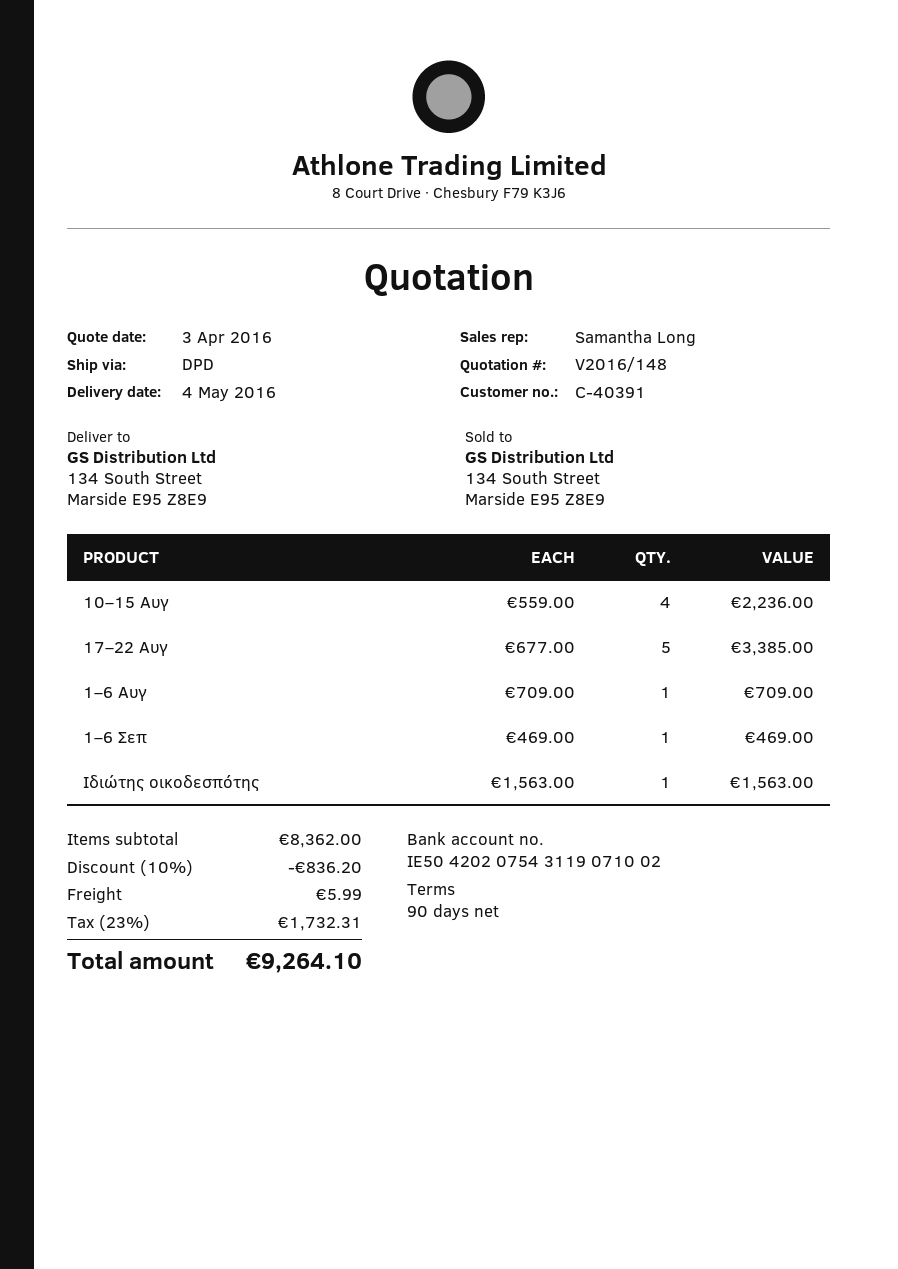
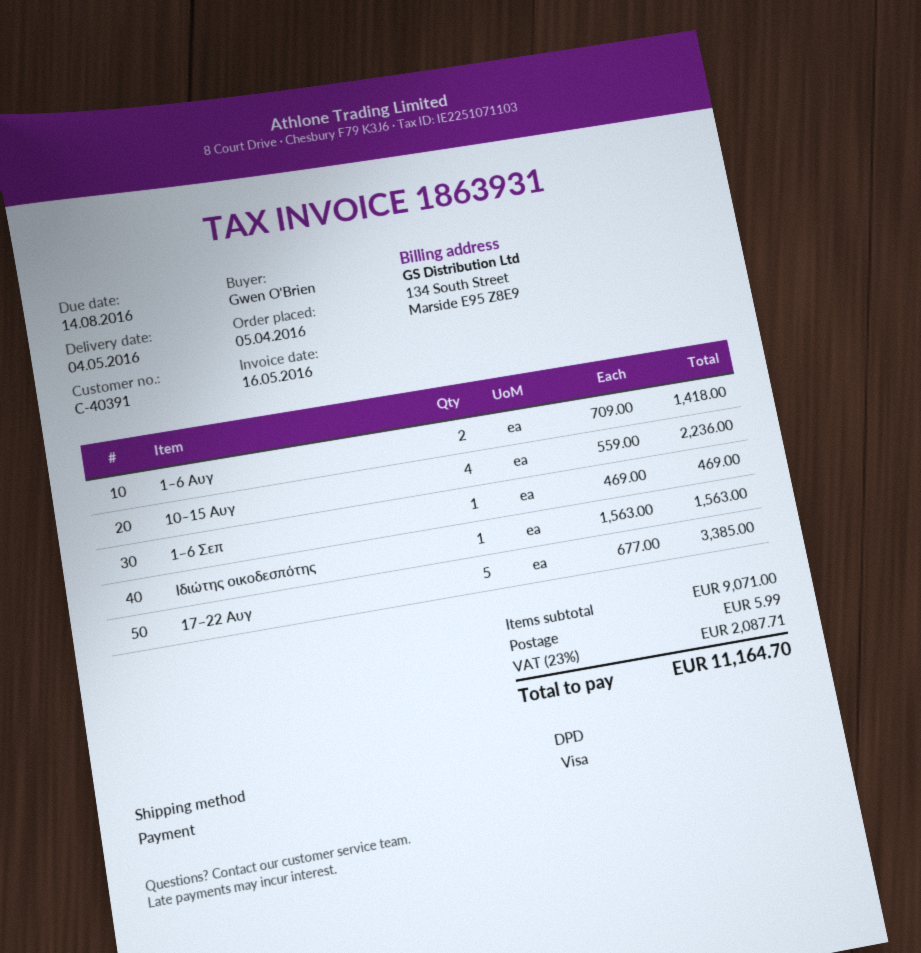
1–6 Αυγ: 1 x 709.00 = 709.00 -> 2 x 709.00 = 1418.00
subtotal: 8362.00 -> 9071.00
discount: 10% = 836.20 -> none
tax: 23% = 1732.31 -> 23% = 2087.71
total: 9264.10 -> 11164.70

